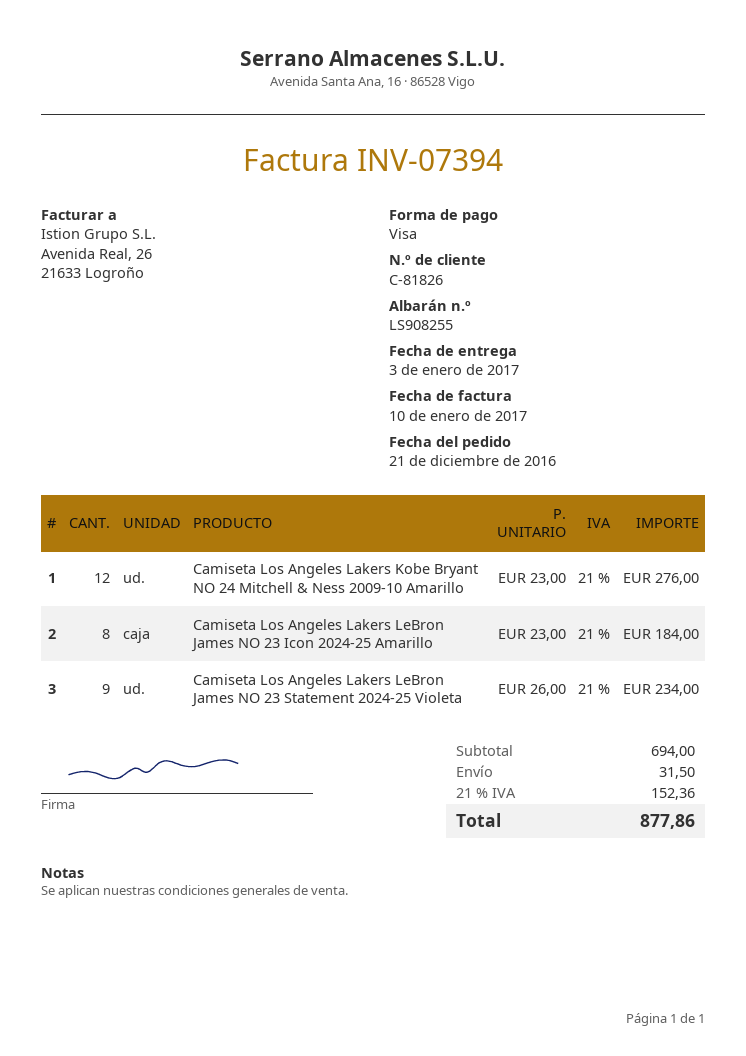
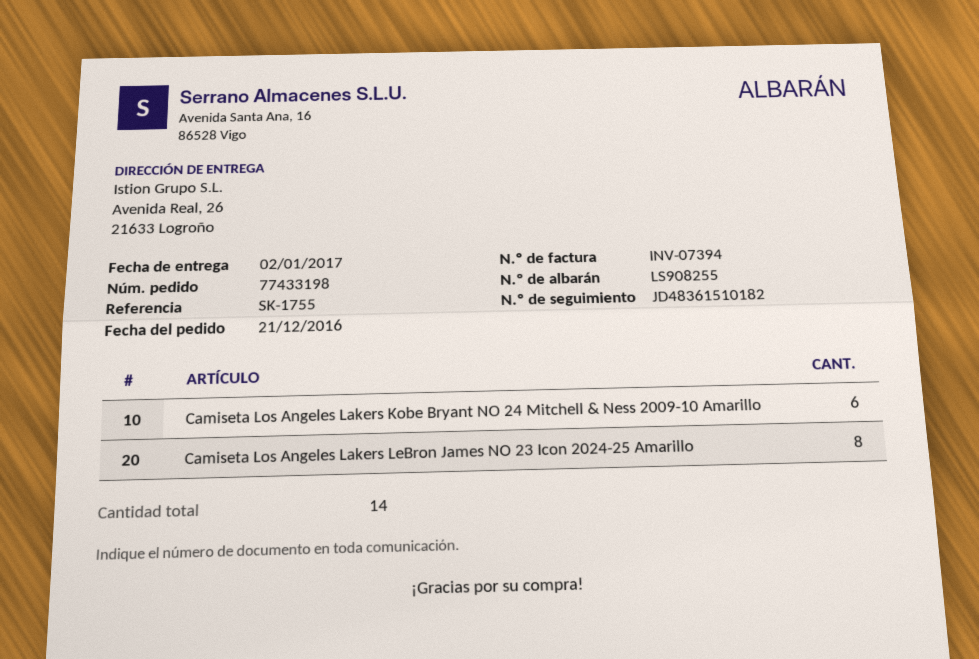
delivery date: 2017-01-03 -> 2017-01-02
Camiseta Los Angeles Lakers Kobe Bryant NO 24 Mitchell & Ness 2009-10 Amarillo: 12 -> 6
Camiseta Los Angeles Lakers LeBron James NO 23 Statement 2024-25 Violeta: 9 -> none

